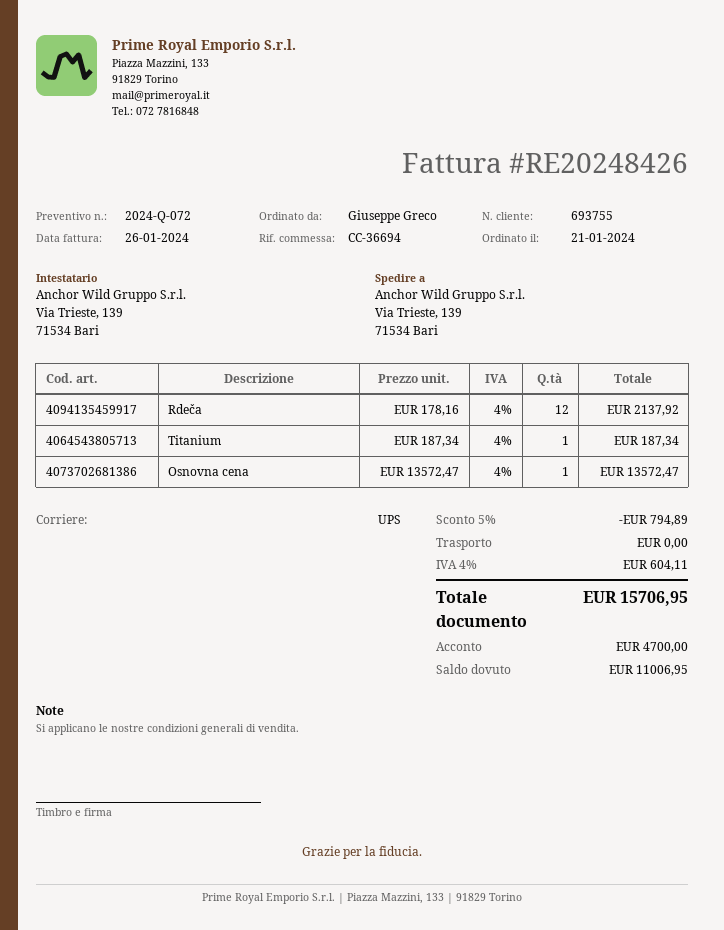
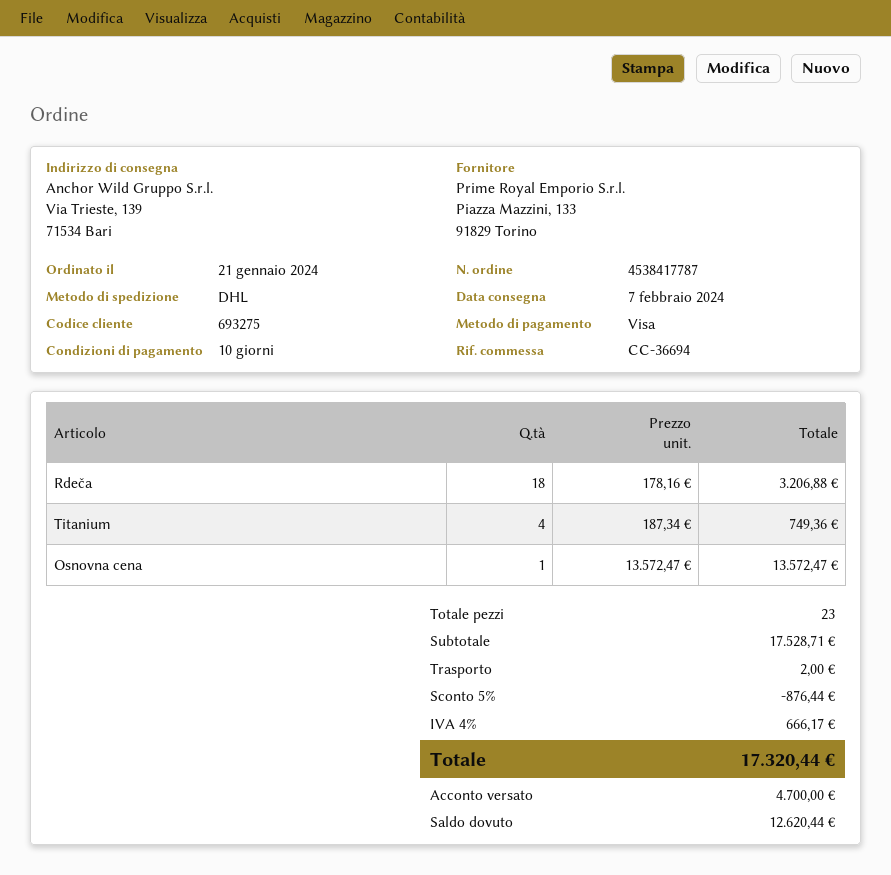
customer number: 693755 -> 693275
shipping method: UPS -> DHL
Rdeča: 12 x 178.16 = 2137.92 -> 18 x 178.16 = 3206.88
Titanium: 1 x 187.34 = 187.34 -> 4 x 187.34 = 749.36
discount: 5% = 794.89 -> 5% = 876.44
shipping: 0.00 -> 2.00
tax: 4% = 604.11 -> 4% = 666.17
total: 15706.95 -> 17320.44
balance: 11006.95 -> 12620.44

